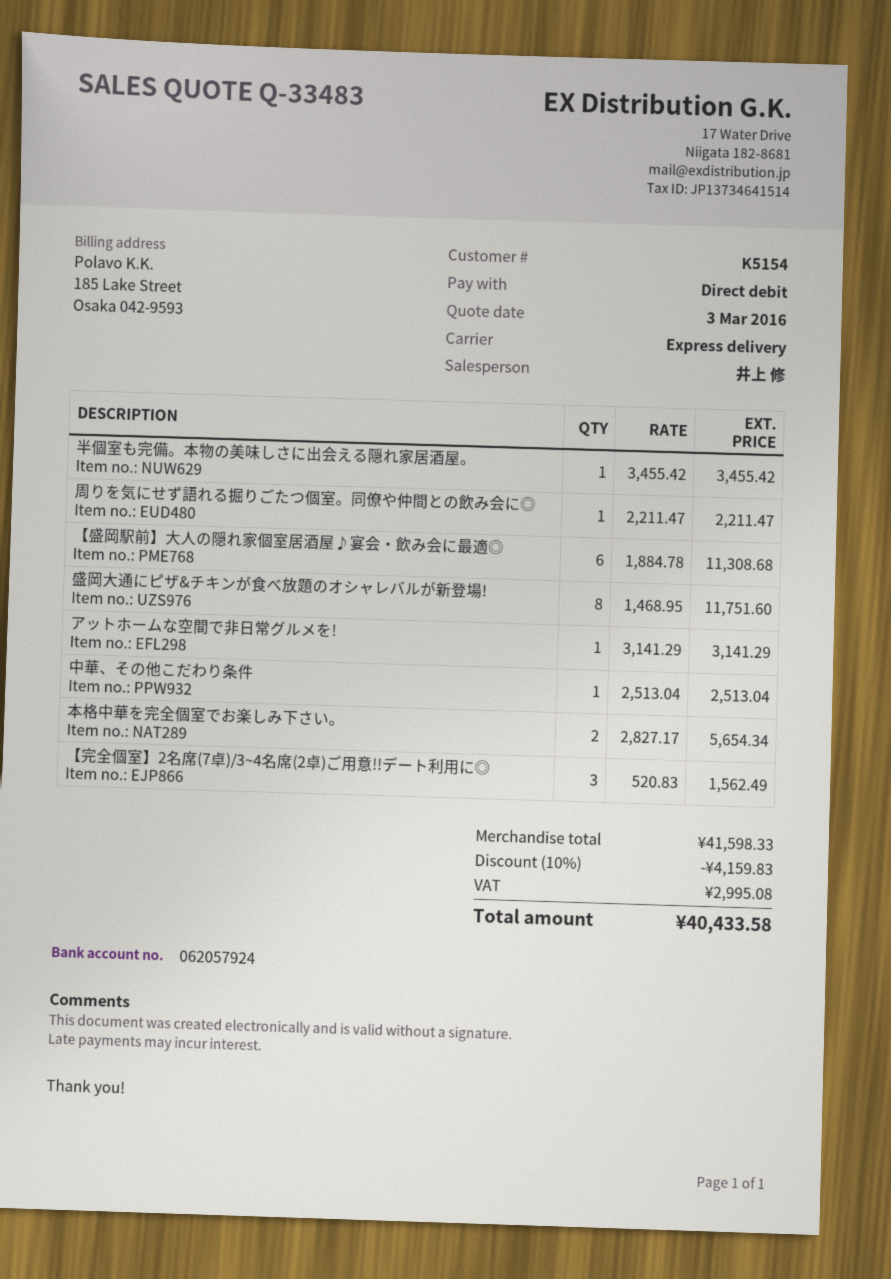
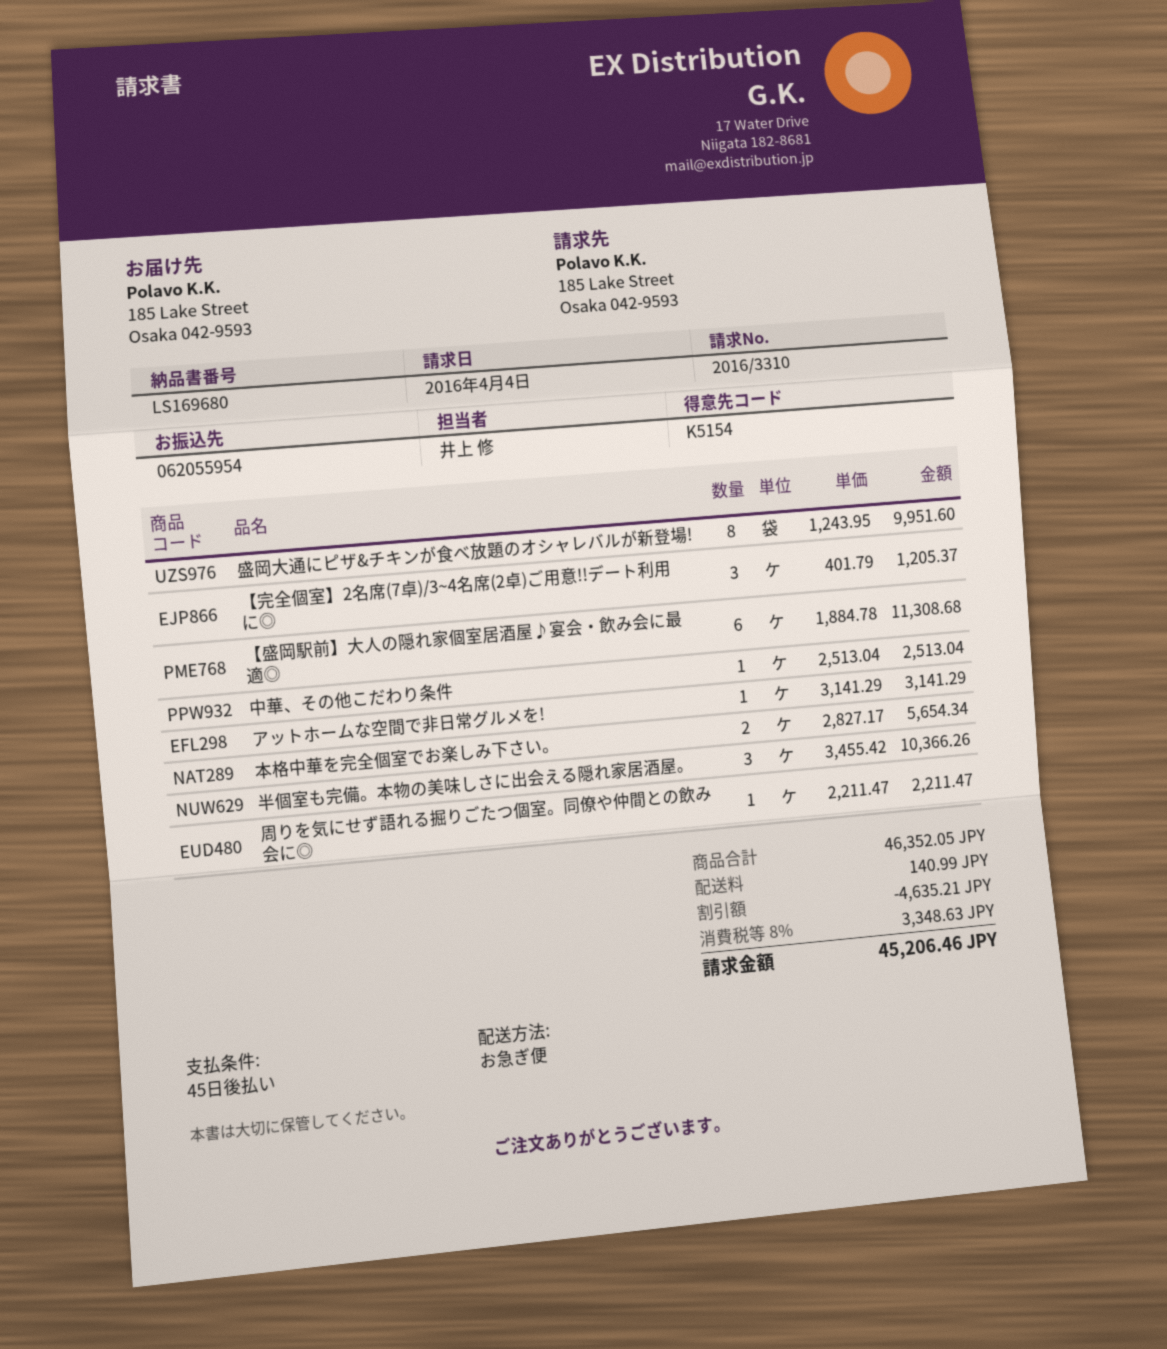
bank account: 062057924 -> 062055954
半個室も完備。本物の美味しさに出会える隠れ家居酒屋。: 1 x 3455.42 = 3455.42 -> 3 x 3455.42 = 10366.26
盛岡大通にピザ&チキンが食べ放題のオシャレバルが新登場!: 8 x 1468.95 = 11751.60 -> 8 x 1243.95 = 9951.60
【完全個室】2名席(7卓)/3~4名席(2卓)ご用意!!デート利用に◎: 3 x 520.83 = 1562.49 -> 3 x 401.79 = 1205.37
subtotal: 41598.33 -> 46352.05
discount: 4159.83 -> 4635.21
shipping: none -> 140.99
tax: 2995.08 -> 3348.63
total: 40433.58 -> 45206.46

